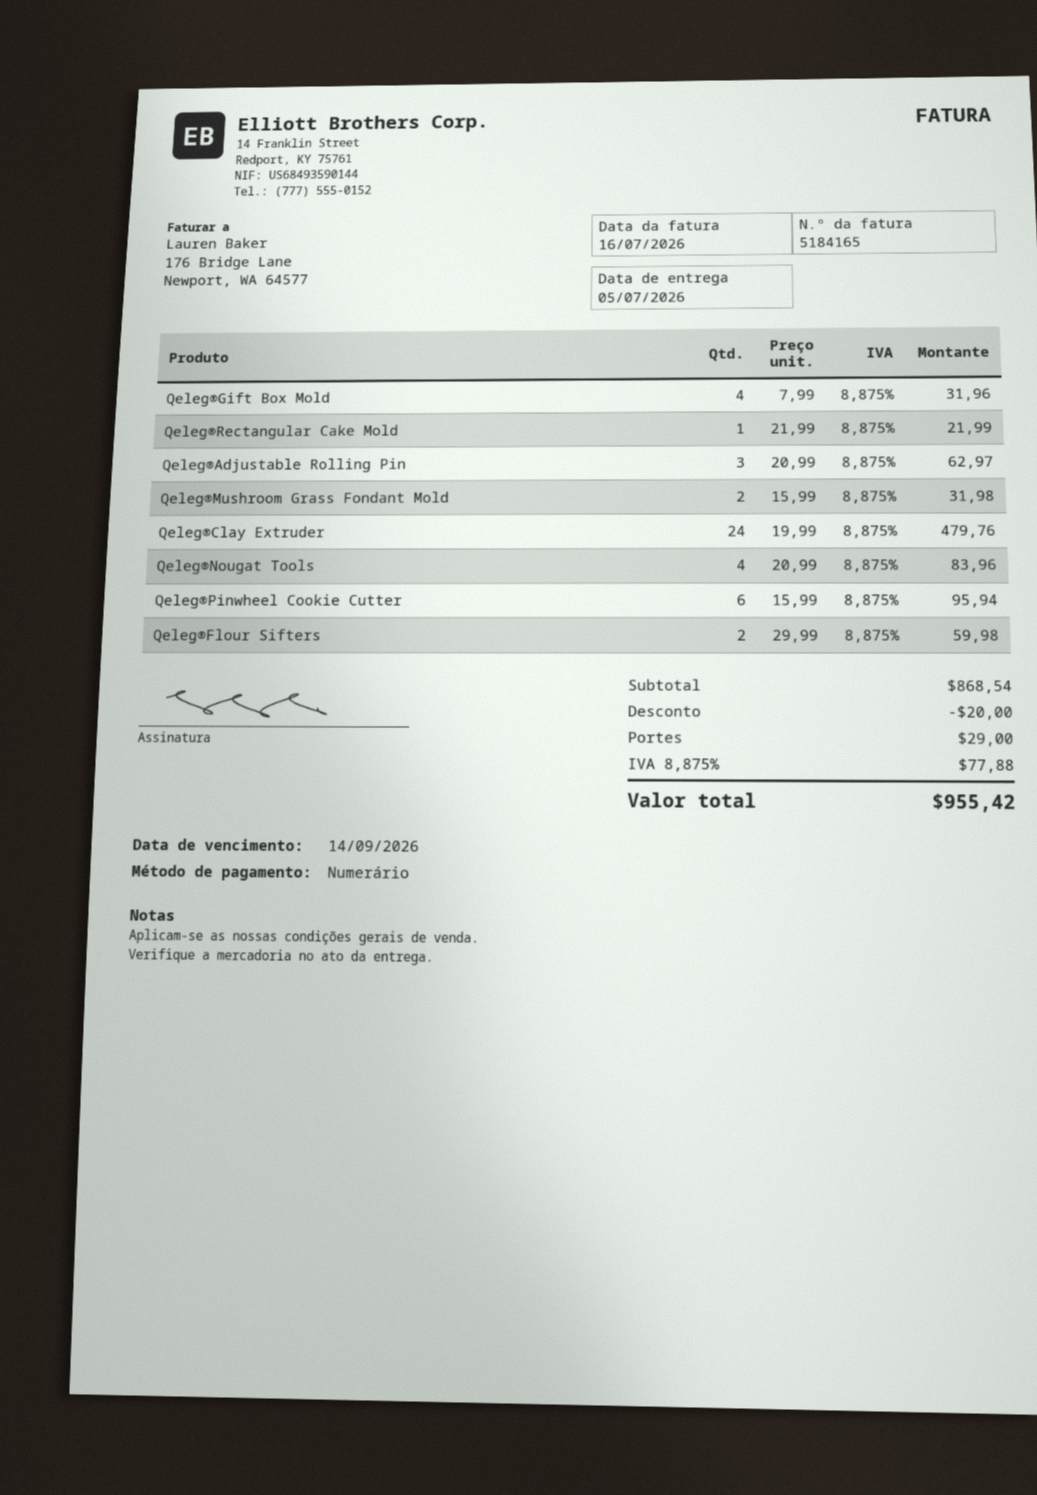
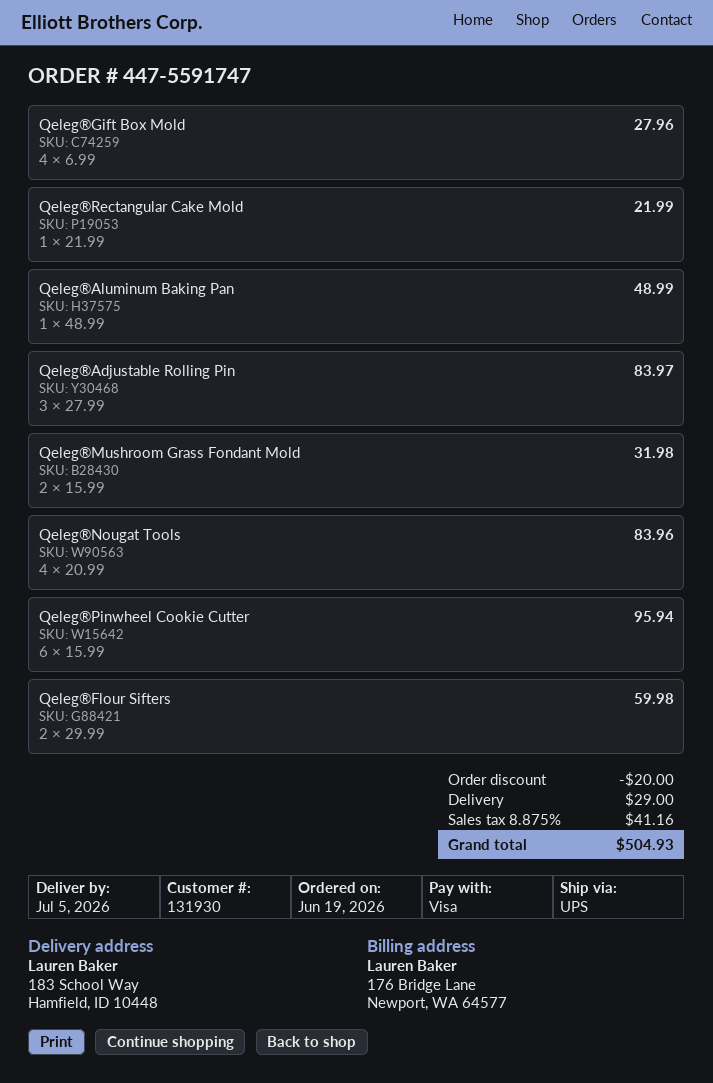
payment method: cash -> Visa
Qeleg®Gift Box Mold: 4 x 7.99 = 31.96 -> 4 x 6.99 = 27.96
Qeleg®Adjustable Rolling Pin: 3 x 20.99 = 62.97 -> 3 x 27.99 = 83.97
Qeleg®Clay Extruder: 24 x 19.99 = 479.76 -> none
Qeleg®Aluminum Baking Pan: none -> 1 x 48.99 = 48.99
tax: 8.875% = 77.88 -> 8.875% = 41.16
total: 955.42 -> 504.93

